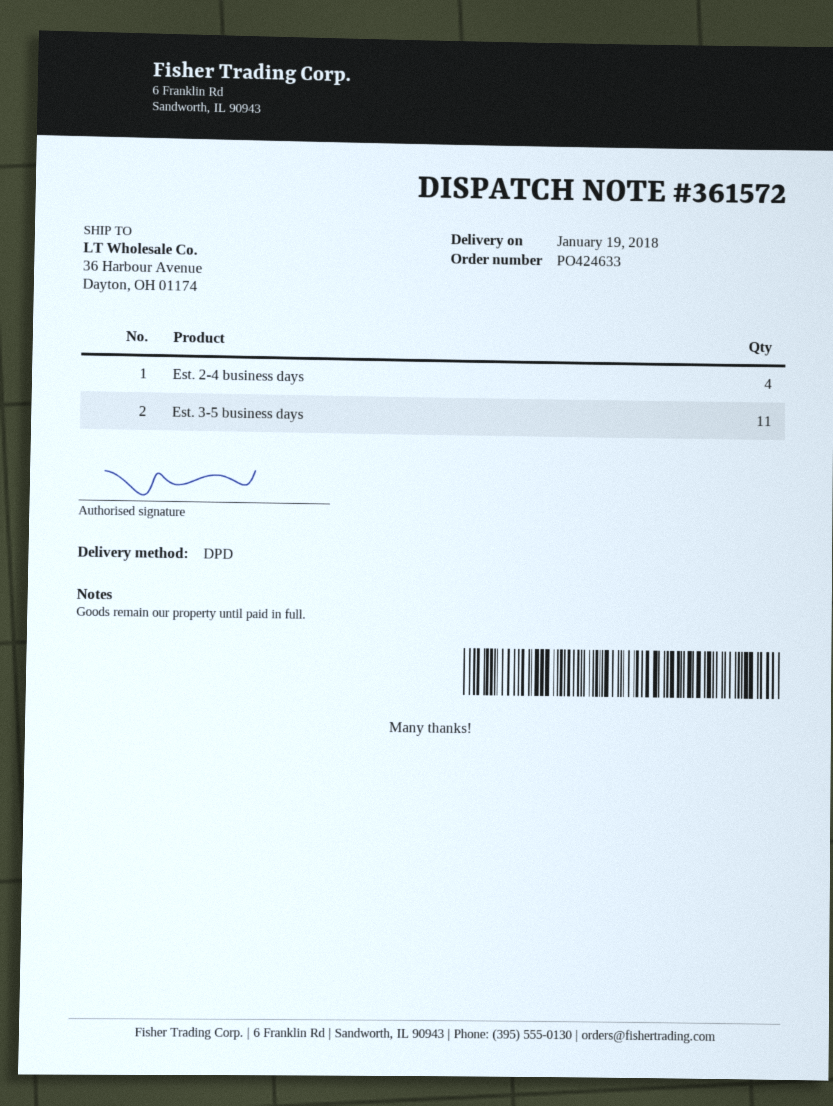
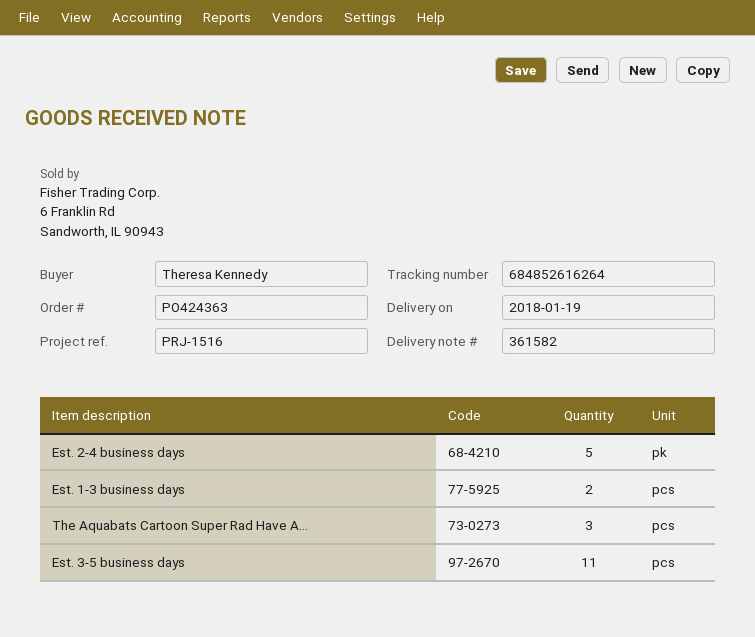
order number: PO424633 -> PO424363
delivery note number: 361572 -> 361582
Est. 2-4 business days: 4 -> 5
Est. 1-3 business days: none -> 2
The Aquabats Cartoon Super Rad Have A...: none -> 3

